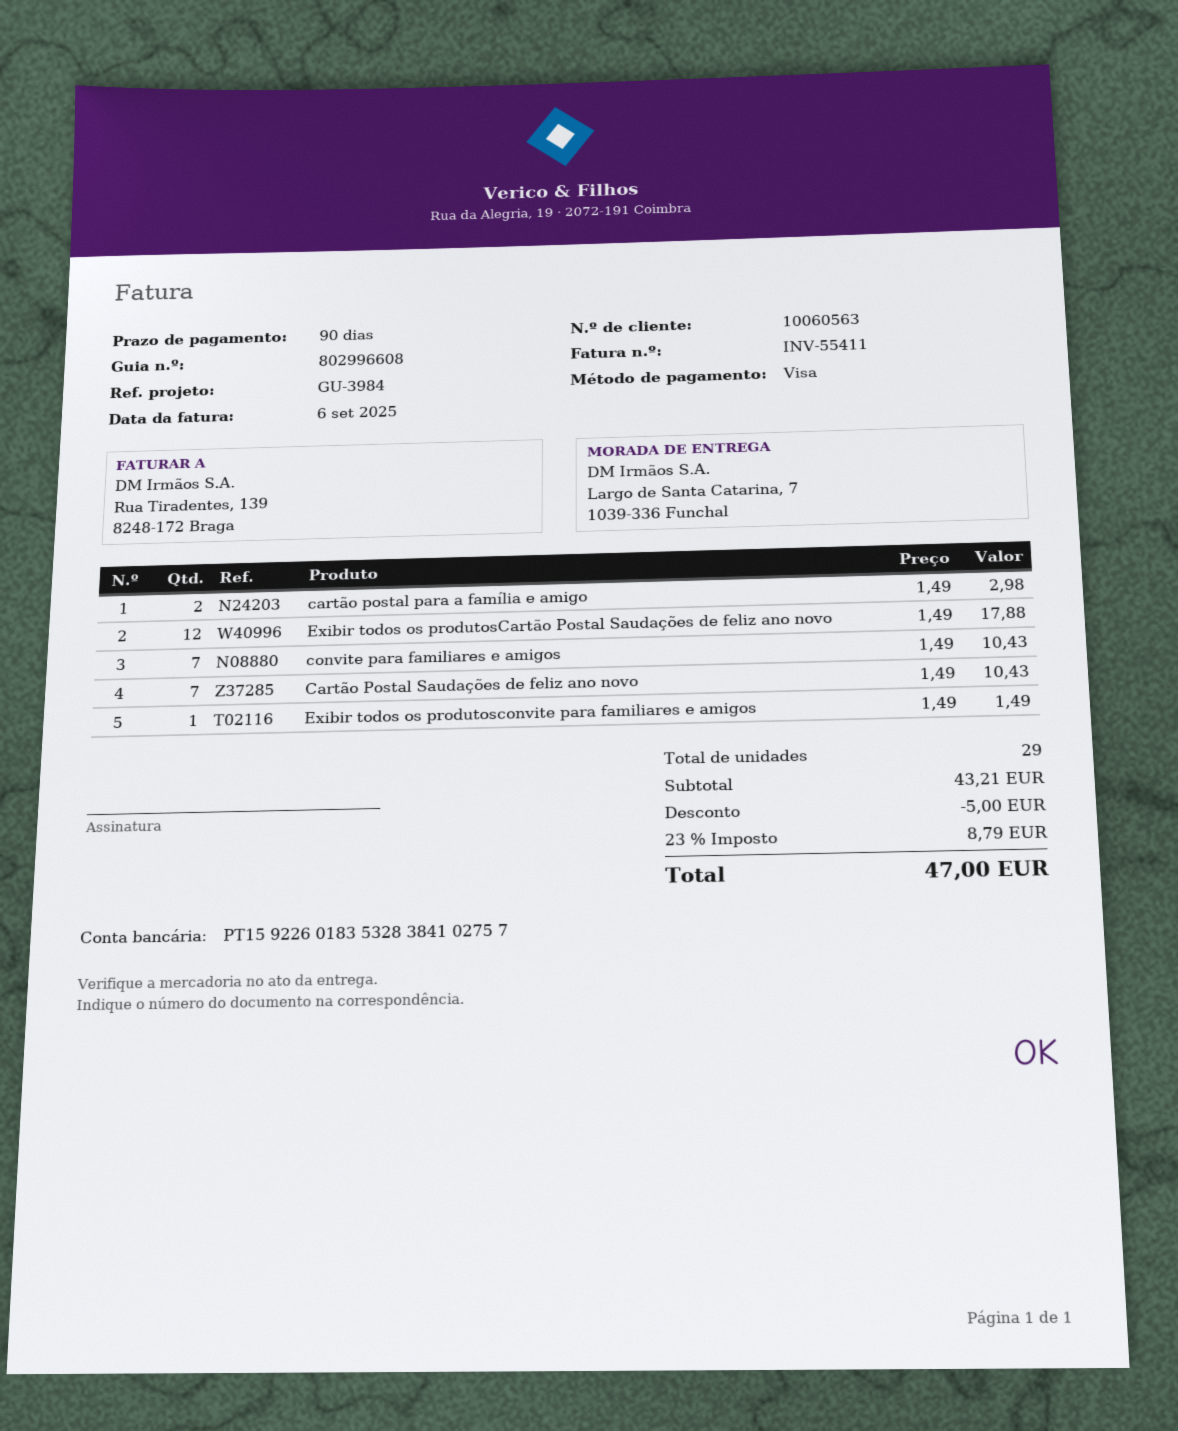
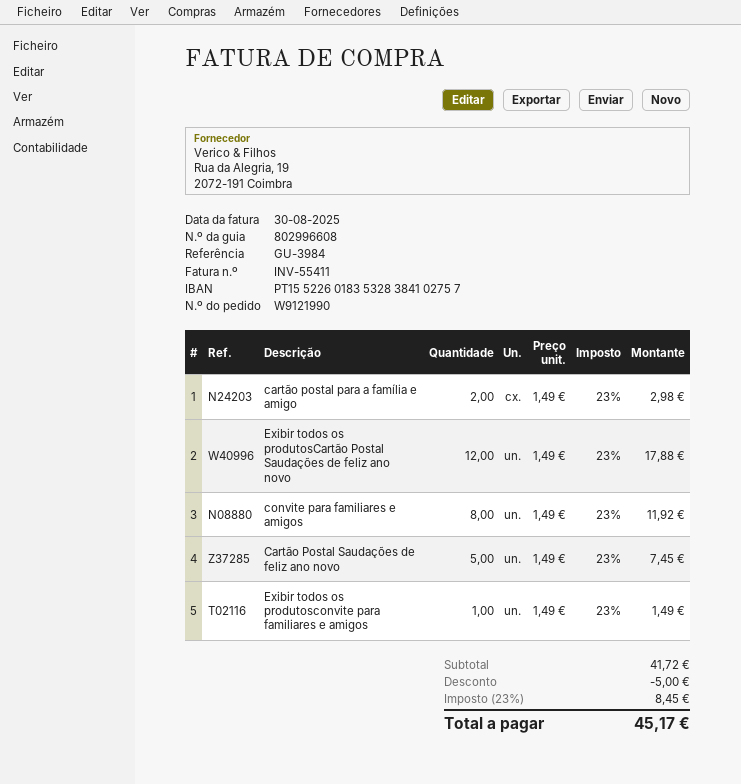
invoice date: 2025-09-06 -> 2025-08-30
bank account: PT15922601835328384102757 -> PT15522601835328384102757
convite para familiares e amigos: 7 x 1.49 = 10.43 -> 8 x 1.49 = 11.92
Cartão Postal Saudações de feliz ano novo: 7 x 1.49 = 10.43 -> 5 x 1.49 = 7.45
subtotal: 43.21 -> 41.72
tax: 23% = 8.79 -> 23% = 8.45
total: 47.00 -> 45.17

